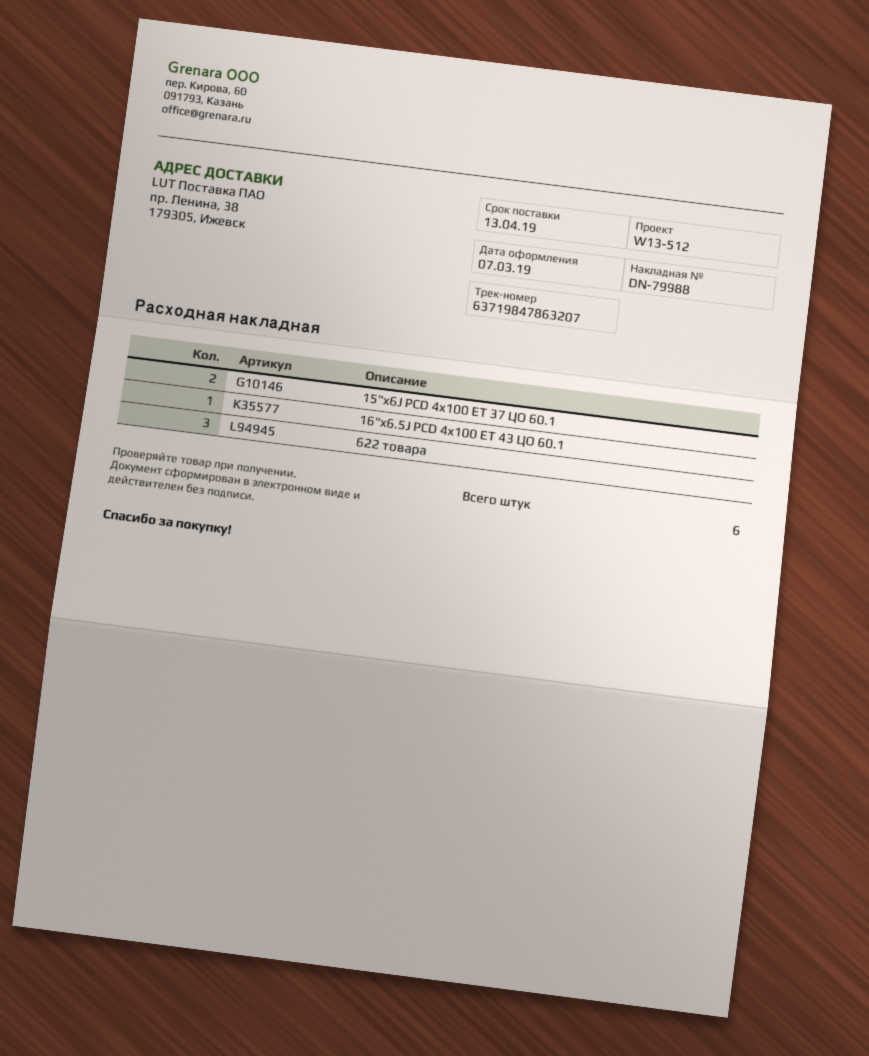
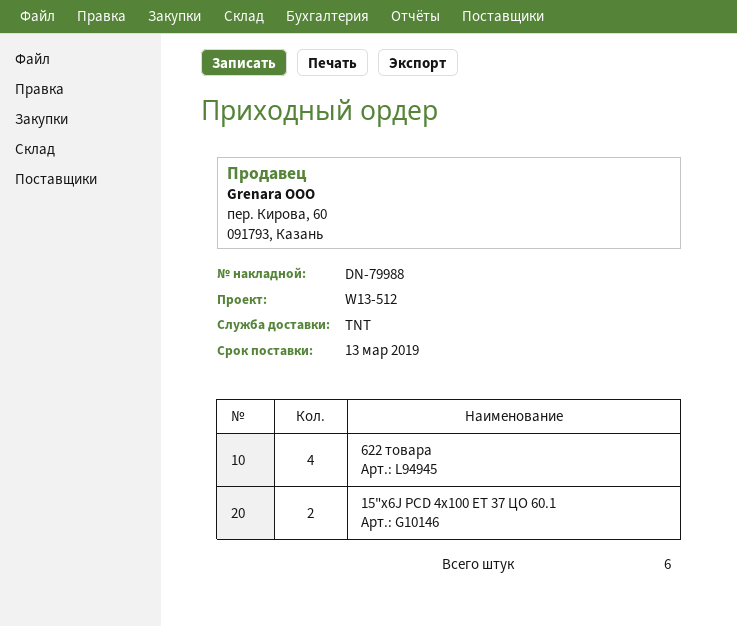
delivery date: 2019-04-13 -> 2019-03-13
16"x6.5J PCD 4x100 ЕТ 43 ЦО 60.1: 1 -> none
622 товара: 3 -> 4

